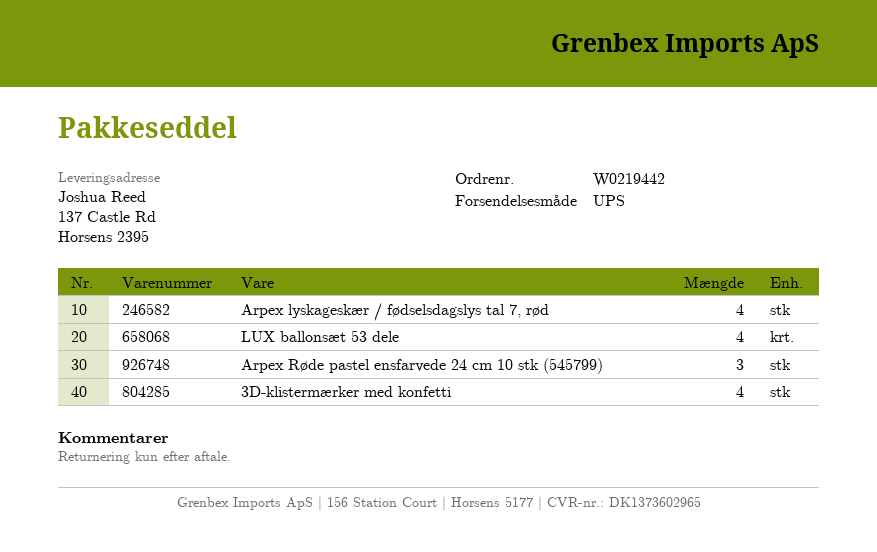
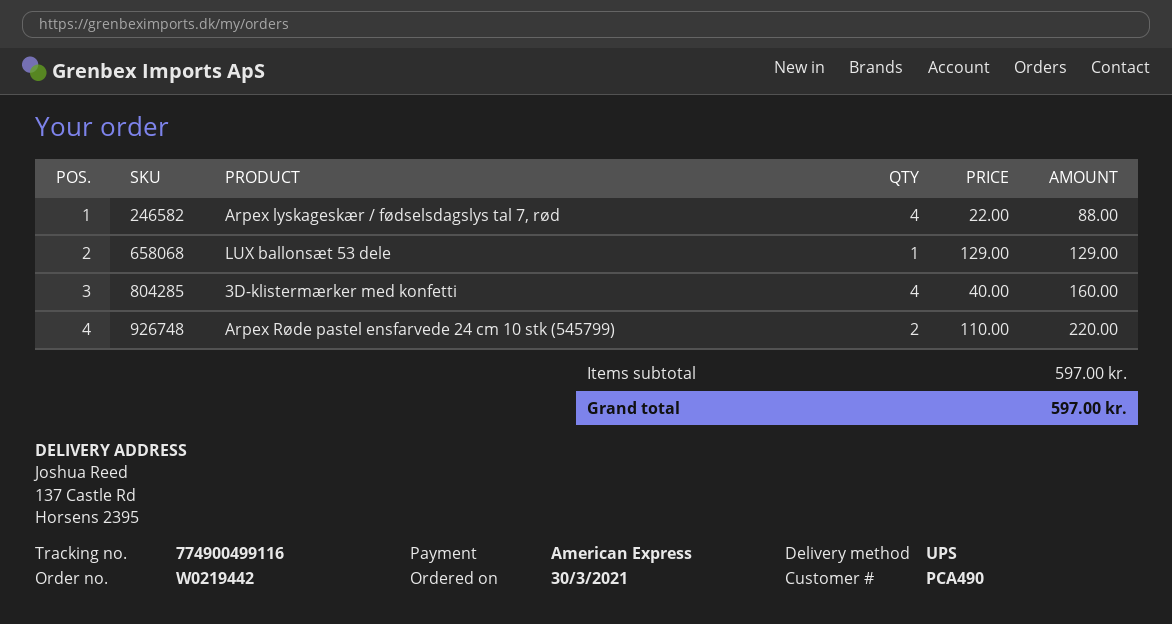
LUX ballonsæt 53 dele: 4 -> 1
Arpex Røde pastel ensfarvede 24 cm 10 stk (545799): 3 -> 2

